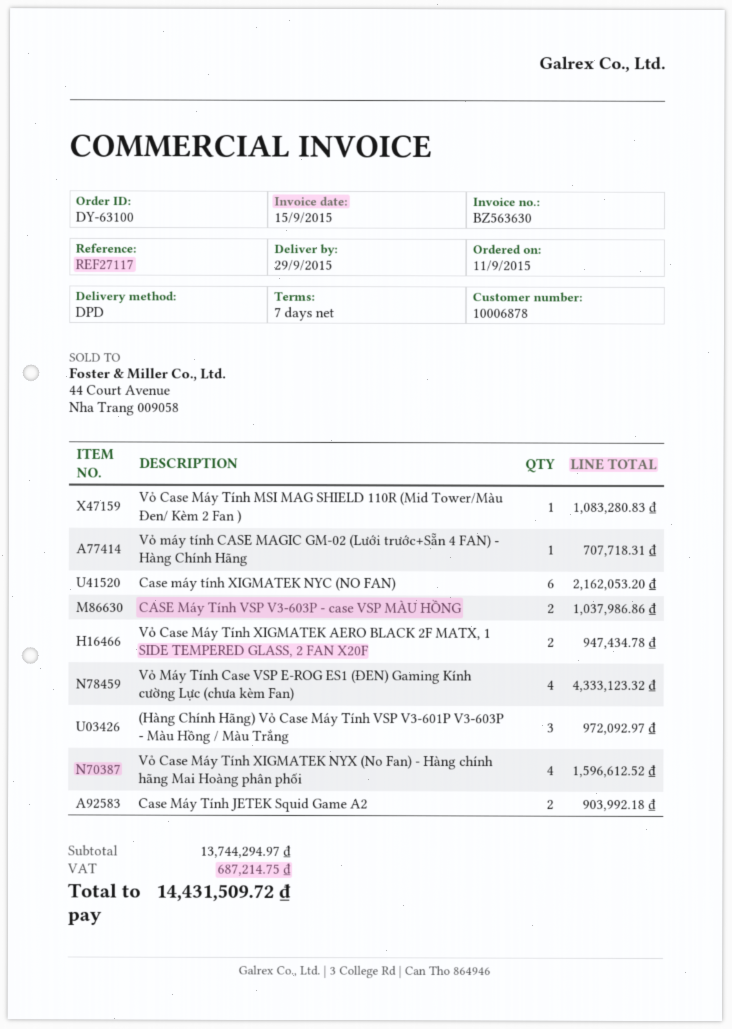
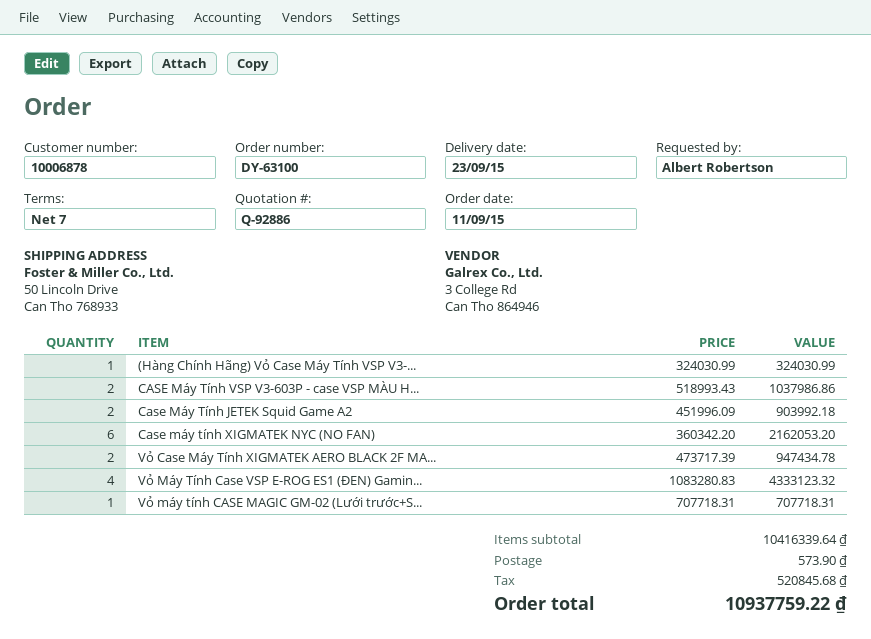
delivery date: 2015-09-29 -> 2015-09-23
Vỏ Case Máy Tính MSI MAG SHIELD 110R (Mid Tower/Màu Đen/ Kèm 2 Fan ): 1 for 1083280.83 -> none
(Hàng Chính Hãng) Vỏ Case Máy Tính VSP V3-601P V3-603P - Màu Hồng / Màu Trắng: 3 for 972092.97 -> 1 for 324030.99
Vỏ Case Máy Tính XIGMATEK NYX (No Fan) - Hàng chính hãng Mai Hoàng phân phối: 4 for 1596612.52 -> none
subtotal: 13744294.97 -> 10416339.64
shipping: none -> 573.90
tax: 687214.75 -> 520845.68
total: 14431509.72 -> 10937759.22

